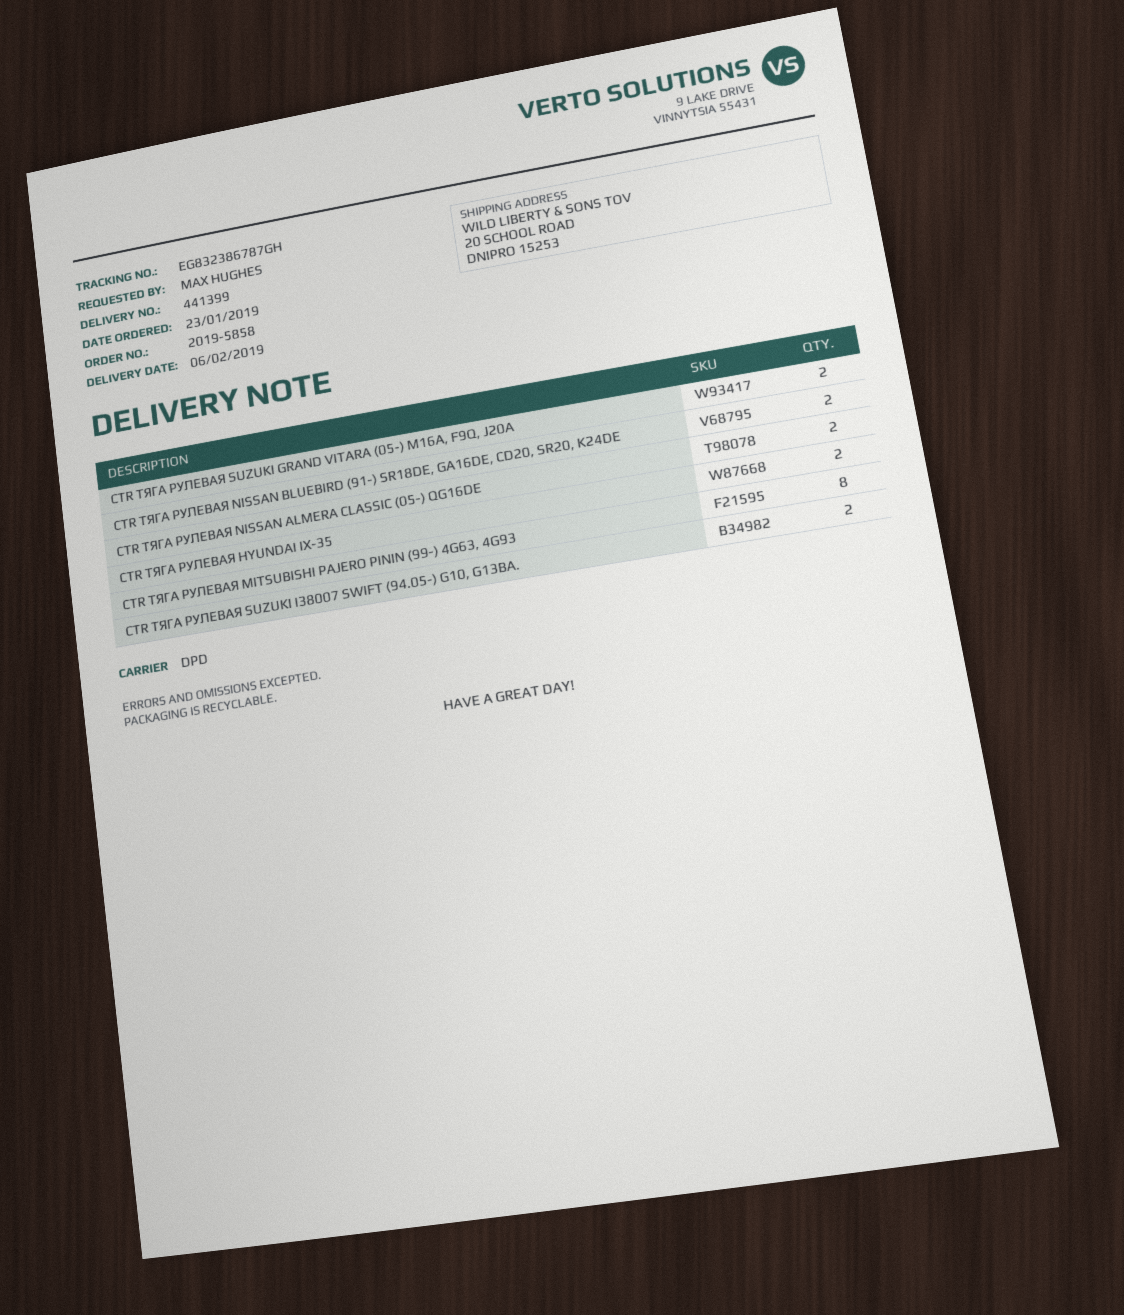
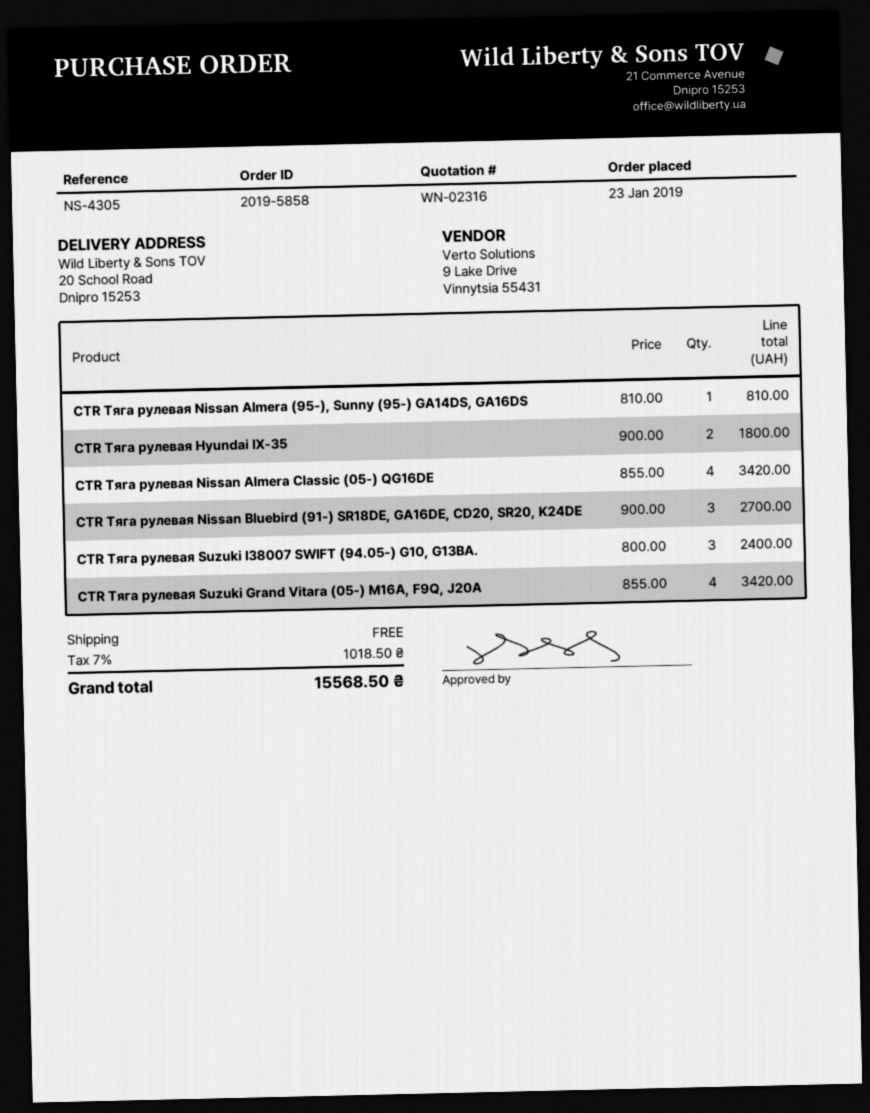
CTR ТЯГА РУЛЕВАЯ SUZUKI GRAND VITARA (05-) M16A, F9Q, J20A: 2 -> 4
CTR ТЯГА РУЛЕВАЯ NISSAN BLUEBIRD (91-) SR18DE, GA16DE, CD20, SR20, K24DE: 2 -> 3
CTR ТЯГА РУЛЕВАЯ NISSAN ALMERA CLASSIC (05-) QG16DE: 2 -> 4
CTR ТЯГА РУЛЕВАЯ MITSUBISHI PAJERO PININ (99-) 4G63, 4G93: 8 -> none
CTR ТЯГА РУЛЕВАЯ SUZUKI I38007 SWIFT (94.05-) G10, G13BA.: 2 -> 3
CTR Тяга рулевая Nissan Almera (95-), Sunny (95-) GA14DS, GA16DS: none -> 1

